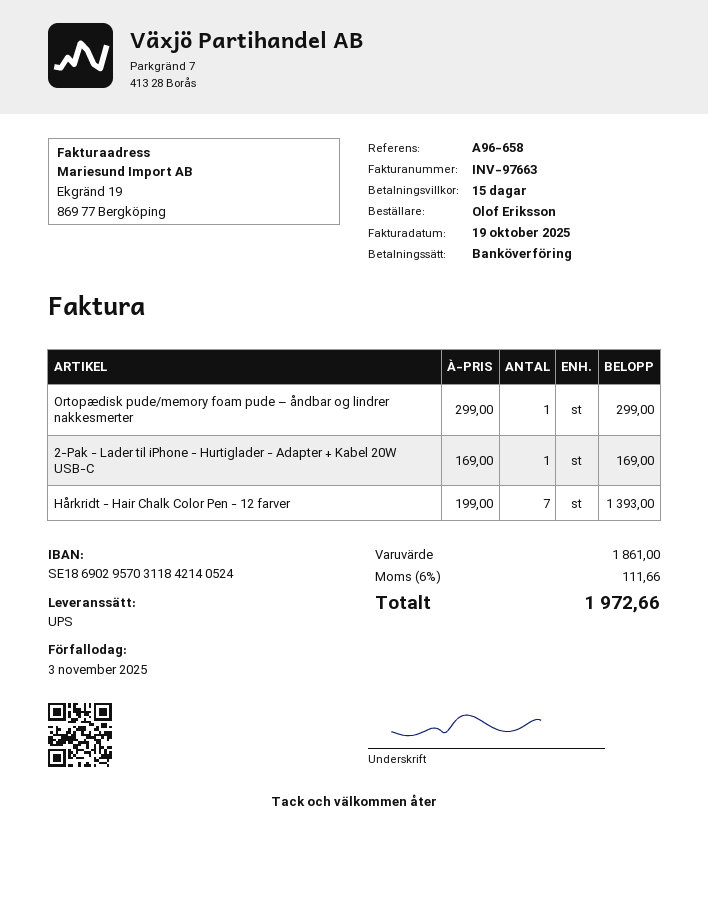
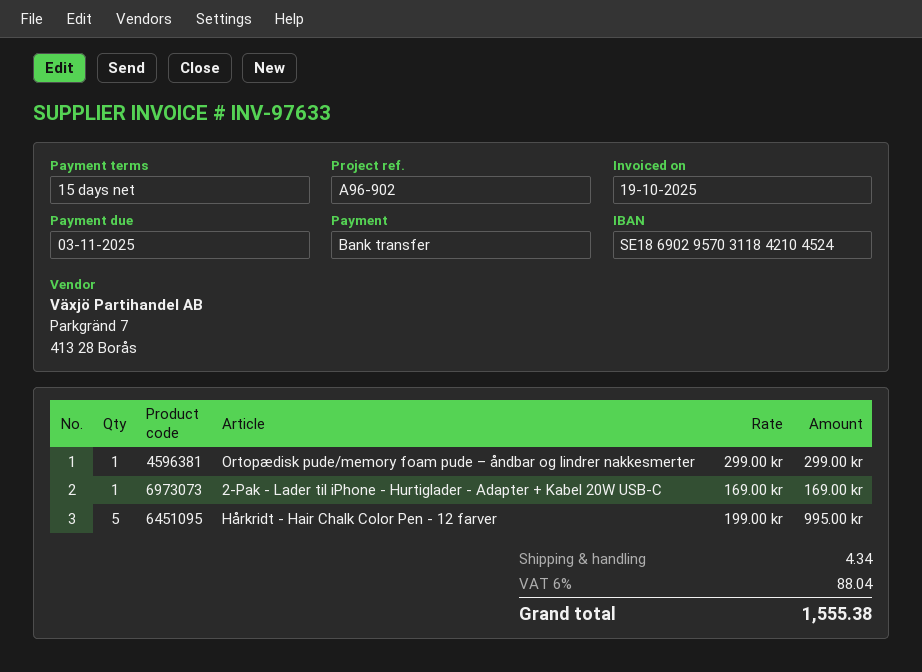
invoice number: INV-97663 -> INV-97633
reference: A96-658 -> A96-902
bank account: SE1869029570311842140524 -> SE1869029570311842104524
Hårkridt - Hair Chalk Color Pen - 12 farver: 7 x 199.00 = 1393.00 -> 5 x 199.00 = 995.00
shipping: none -> 4.34
tax: 6% = 111.66 -> 6% = 88.04
total: 1972.66 -> 1555.38

